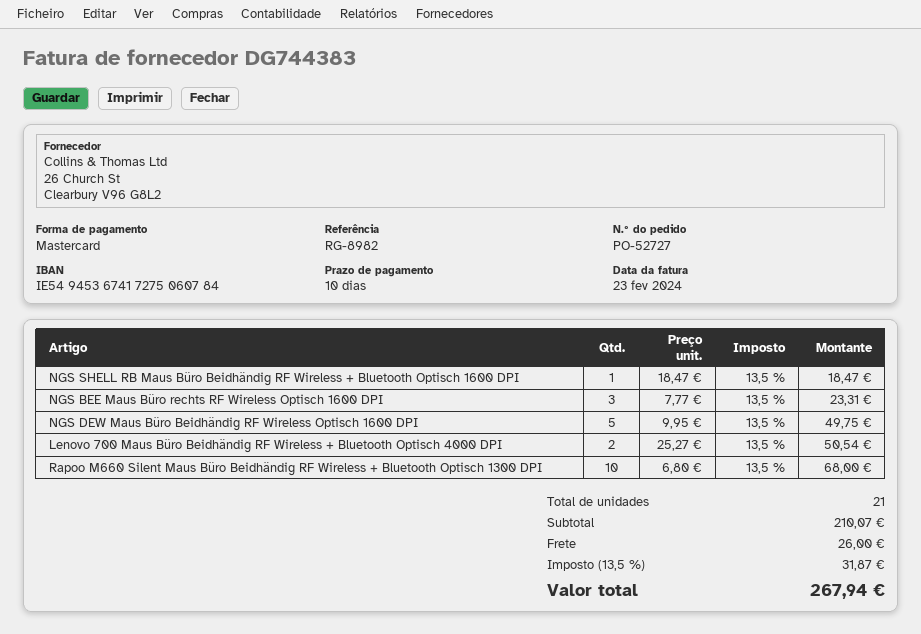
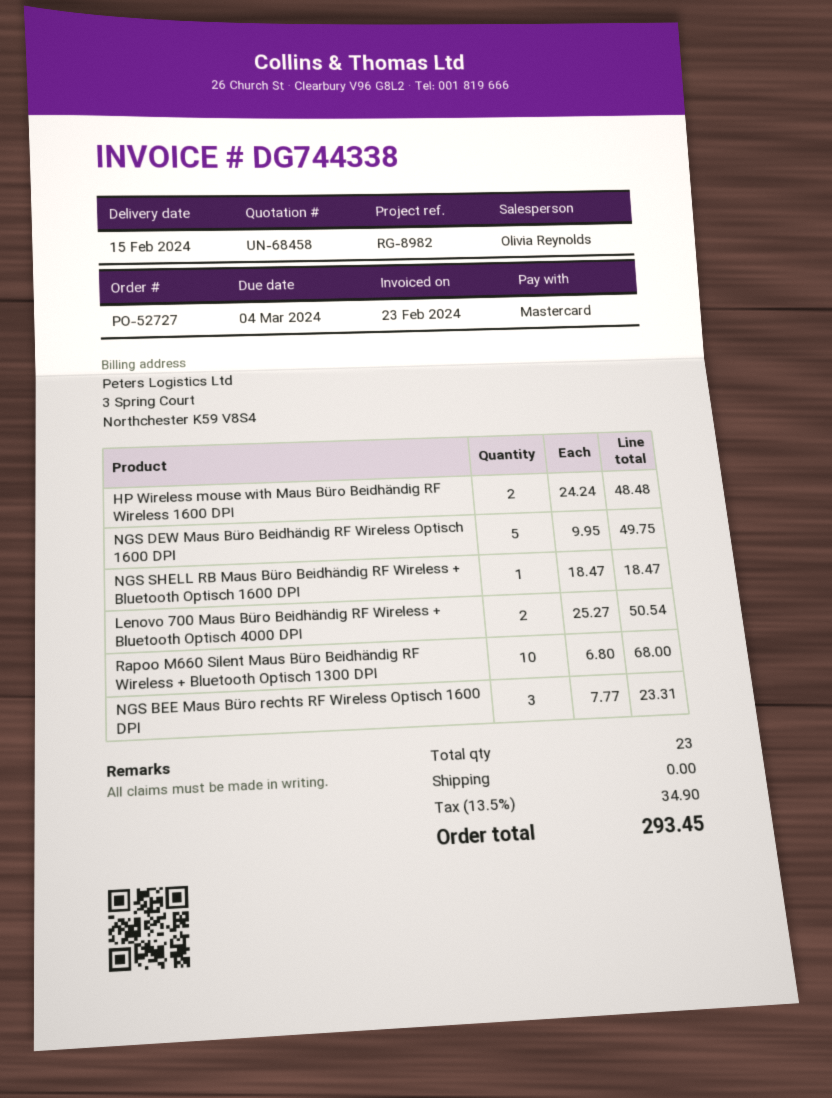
invoice number: DG744383 -> DG744338
HP Wireless mouse with Maus Büro Beidhändig RF Wireless 1600 DPI: none -> 2 x 24.24 = 48.48
total quantity: 21 -> 23
shipping: 26.00 -> 0.00
tax: 13.5% = 31.87 -> 13.5% = 34.90
total: 267.94 -> 293.45

